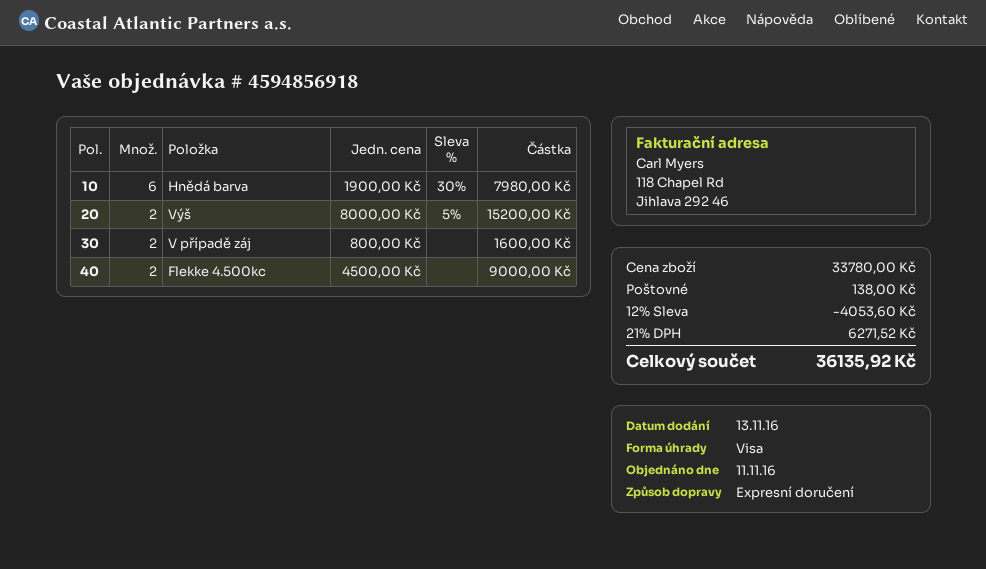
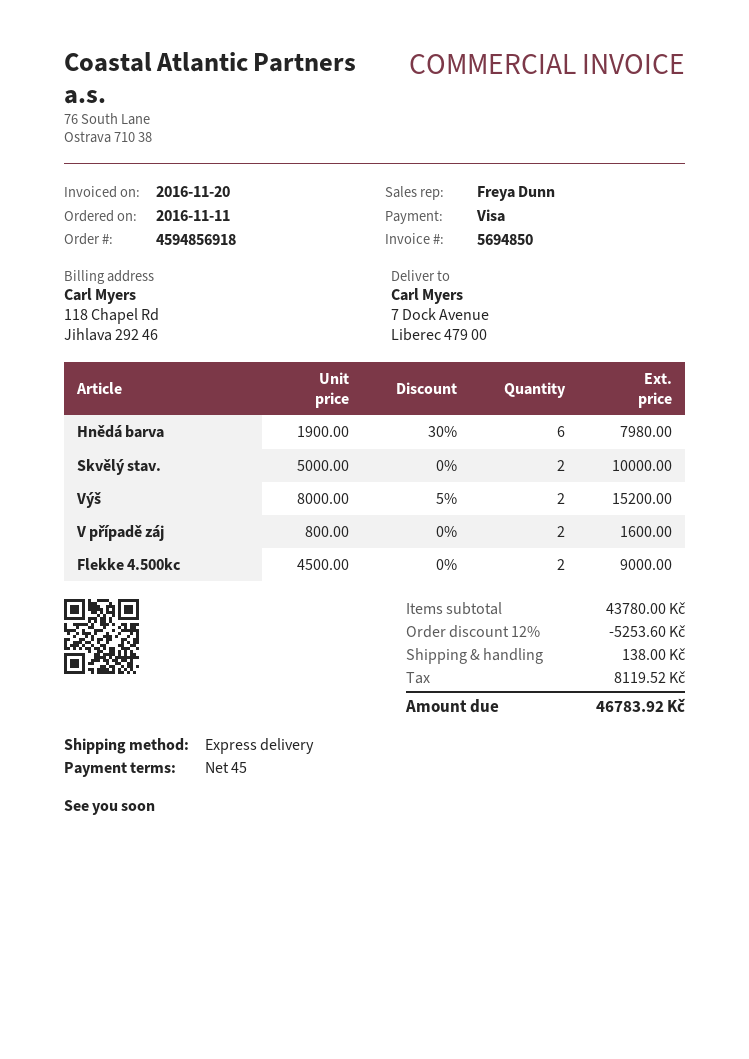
Skvělý stav.: none -> 2 x 5000.00 = 10000.00
subtotal: 33780.00 -> 43780.00
discount: 12% = 4053.60 -> 12% = 5253.60
tax: 6271.52 -> 8119.52
total: 36135.92 -> 46783.92

